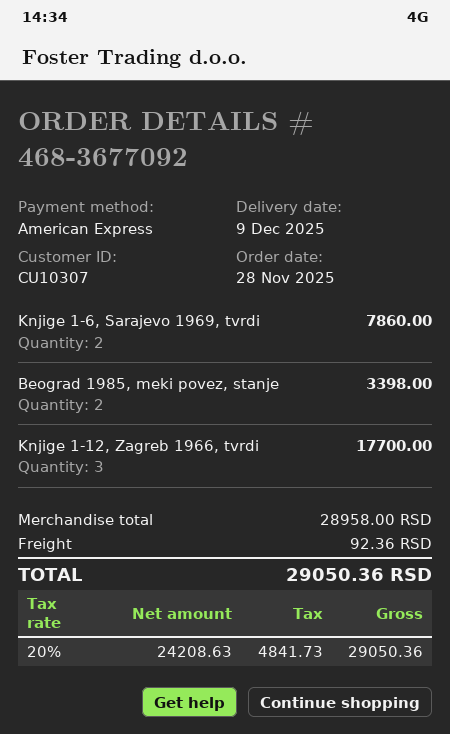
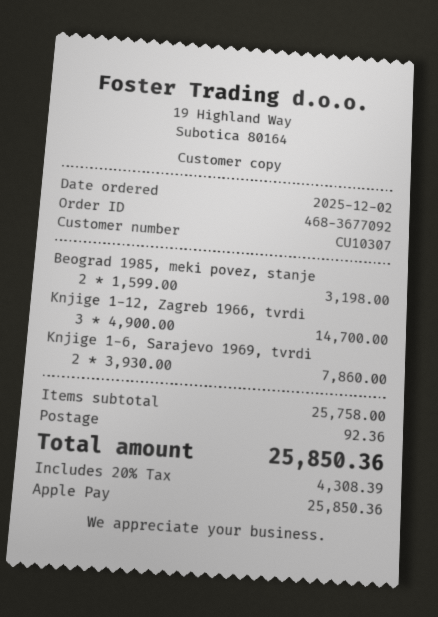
order date: 2025-11-28 -> 2025-12-02
payment method: American Express -> Apple Pay
Beograd 1985, meki povez, stanje: 2 for 3398.00 -> 2 for 3198.00
Knjige 1-12, Zagreb 1966, tvrdi: 3 for 17700.00 -> 3 for 14700.00
subtotal: 28958.00 -> 25758.00
tax: 20% = 4841.73 -> 20% = 4308.39
total: 29050.36 -> 25850.36

